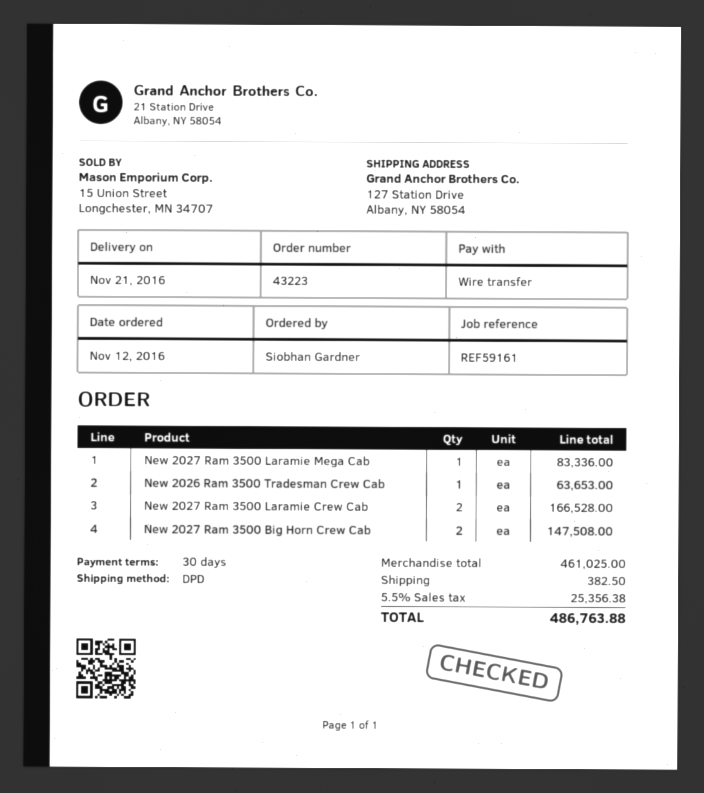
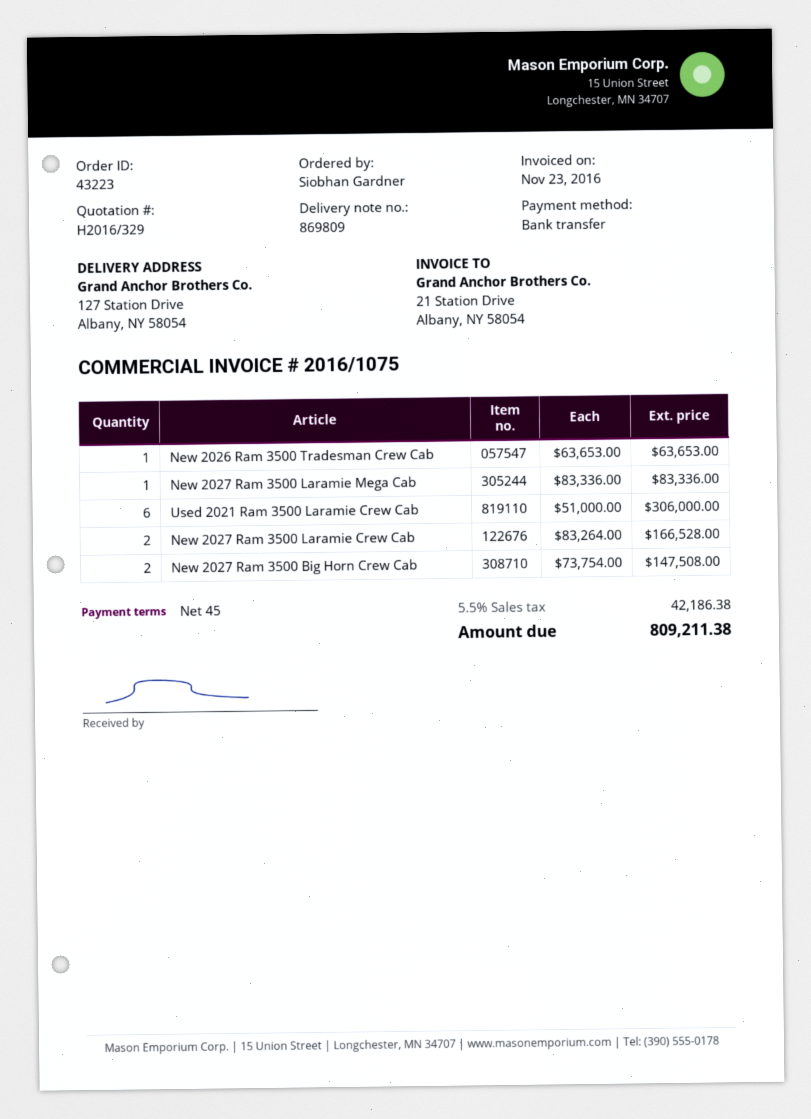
payment terms: 30 days -> 45 days
Used 2021 Ram 3500 Laramie Crew Cab: none -> 6 for 306000.00
shipping: 382.50 -> none
tax: 5.5% = 25356.38 -> 5.5% = 42186.38
total: 486763.88 -> 809211.38

